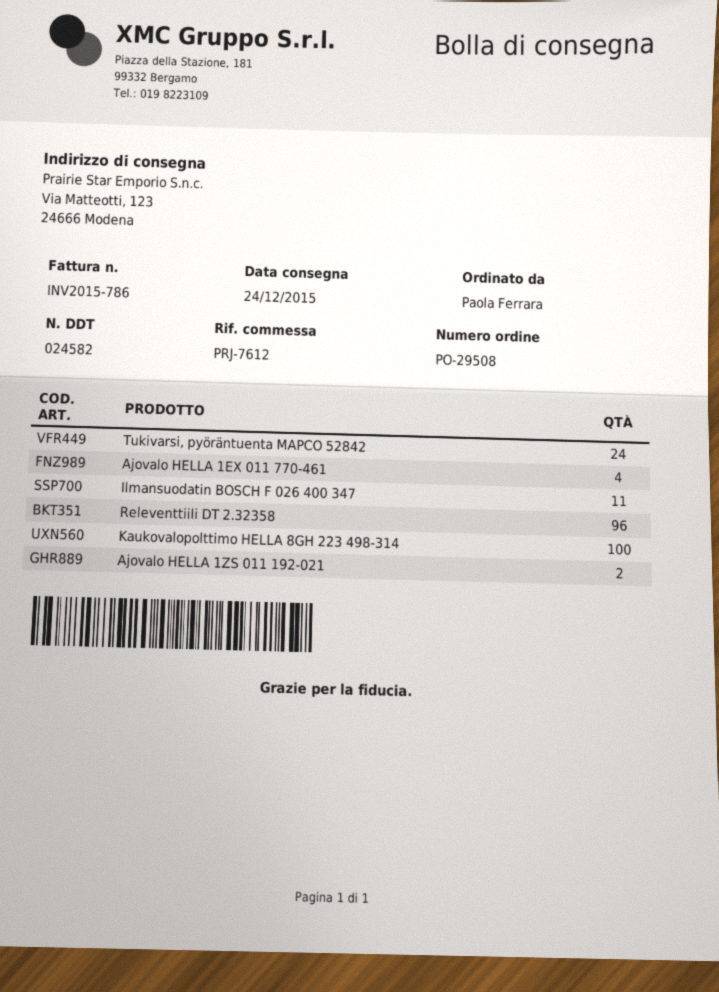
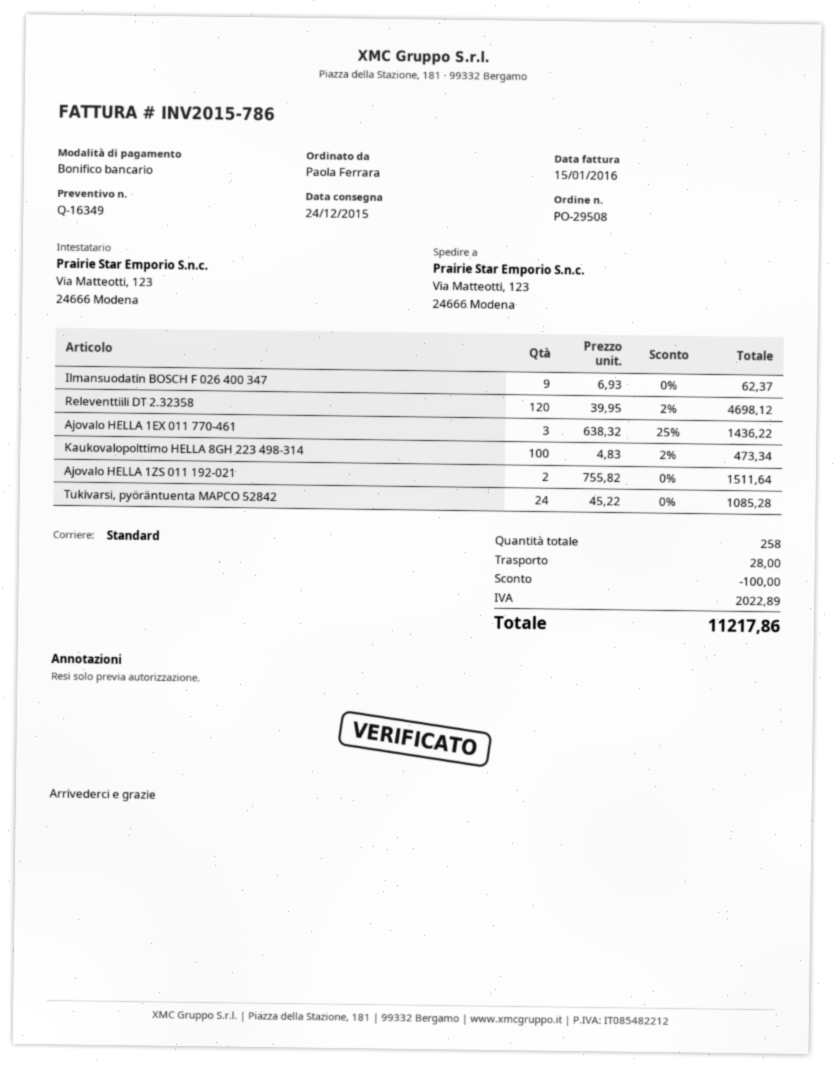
Ajovalo HELLA 1EX 011 770-461: 4 -> 3
Ilmansuodatin BOSCH F 026 400 347: 11 -> 9
Releventtiili DT 2.32358: 96 -> 120

